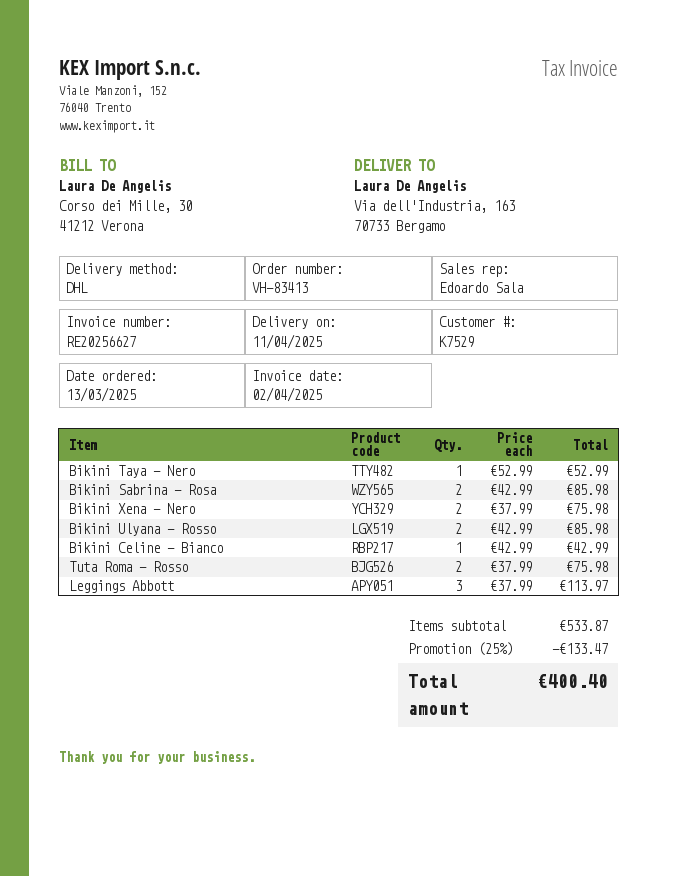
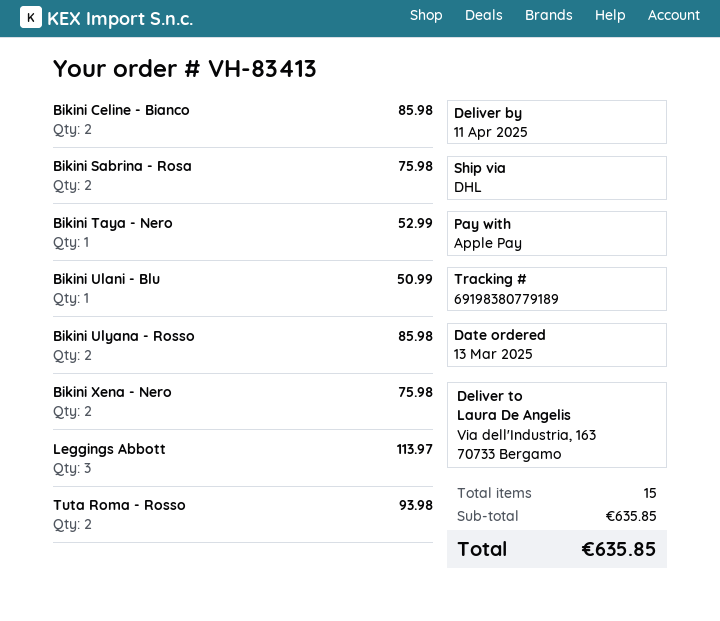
Bikini Sabrina - Rosa: 2 for 85.98 -> 2 for 75.98
Bikini Celine - Bianco: 1 for 42.99 -> 2 for 85.98
Tuta Roma - Rosso: 2 for 75.98 -> 2 for 93.98
Bikini Ulani - Blu: none -> 1 for 50.99
subtotal: 533.87 -> 635.85
discount: 25% = 133.47 -> none
total: 400.40 -> 635.85

